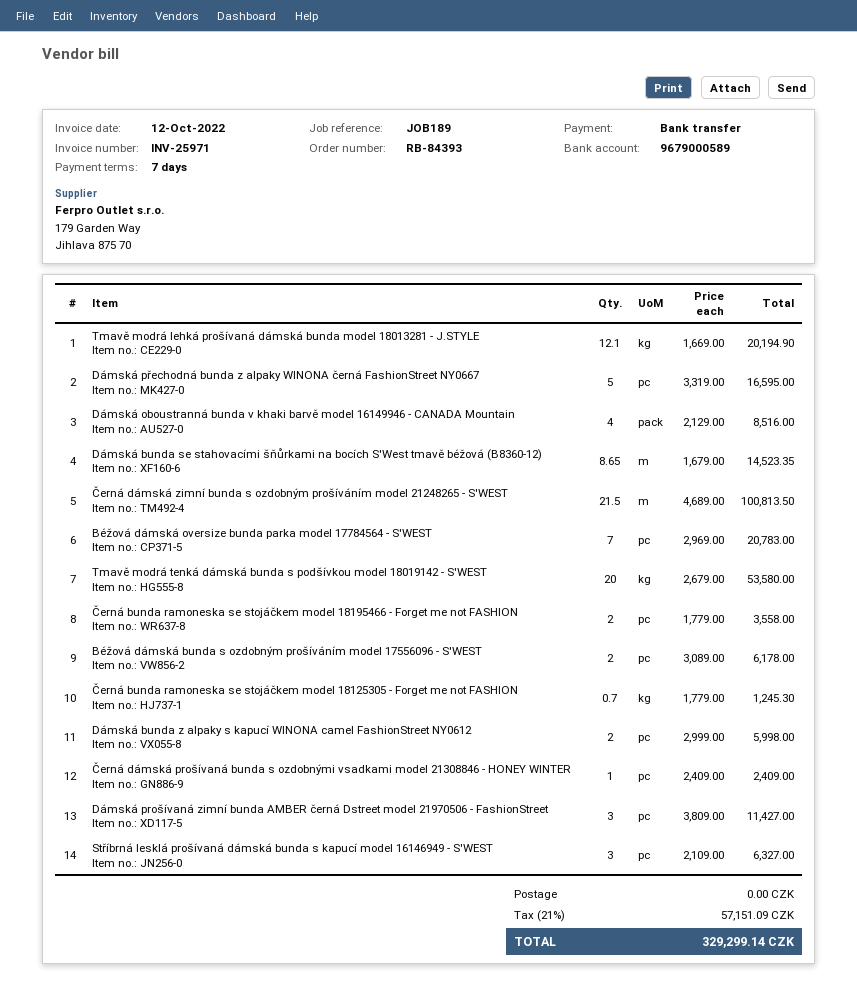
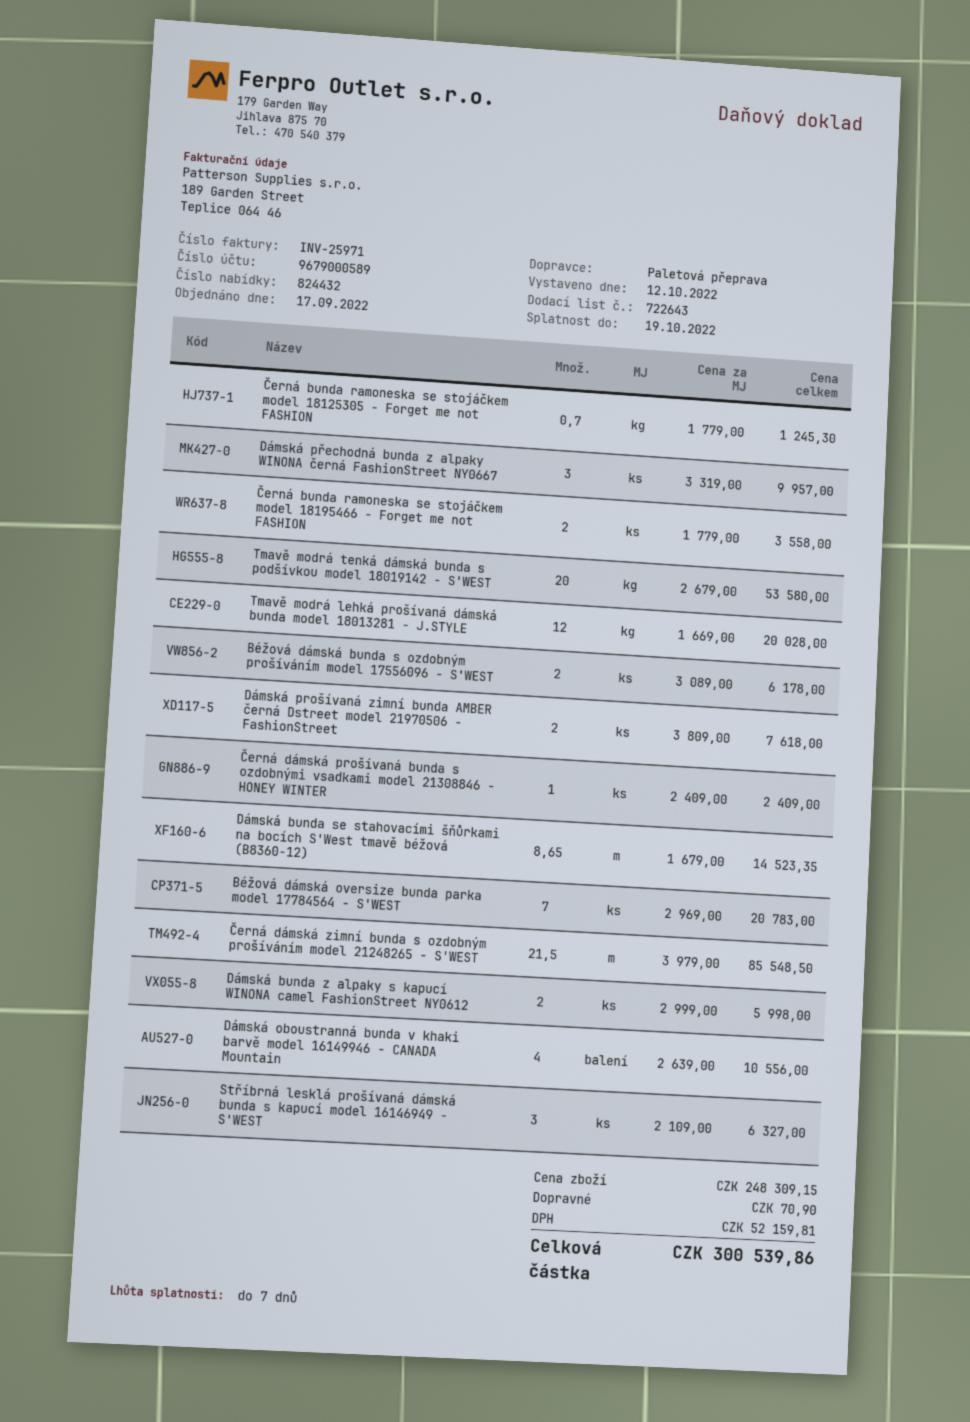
Tmavě modrá lehká prošívaná dámská bunda model 18013281 - J.STYLE: 12.1 x 1669.00 = 20194.90 -> 12 x 1669.00 = 20028.00
Dámská přechodná bunda z alpaky WINONA černá FashionStreet NY0667: 5 x 3319.00 = 16595.00 -> 3 x 3319.00 = 9957.00
Dámská oboustranná bunda v khaki barvě model 16149946 - CANADA Mountain: 4 x 2129.00 = 8516.00 -> 4 x 2639.00 = 10556.00
Černá dámská zimní bunda s ozdobným prošíváním model 21248265 - S'WEST: 21.5 x 4689.00 = 100813.50 -> 21.5 x 3979.00 = 85548.50
Dámská prošívaná zimní bunda AMBER černá Dstreet model 21970506 - FashionStreet: 3 x 3809.00 = 11427.00 -> 2 x 3809.00 = 7618.00
shipping: 0.00 -> 70.90
tax: 57151.09 -> 52159.81
total: 329299.14 -> 300539.86

